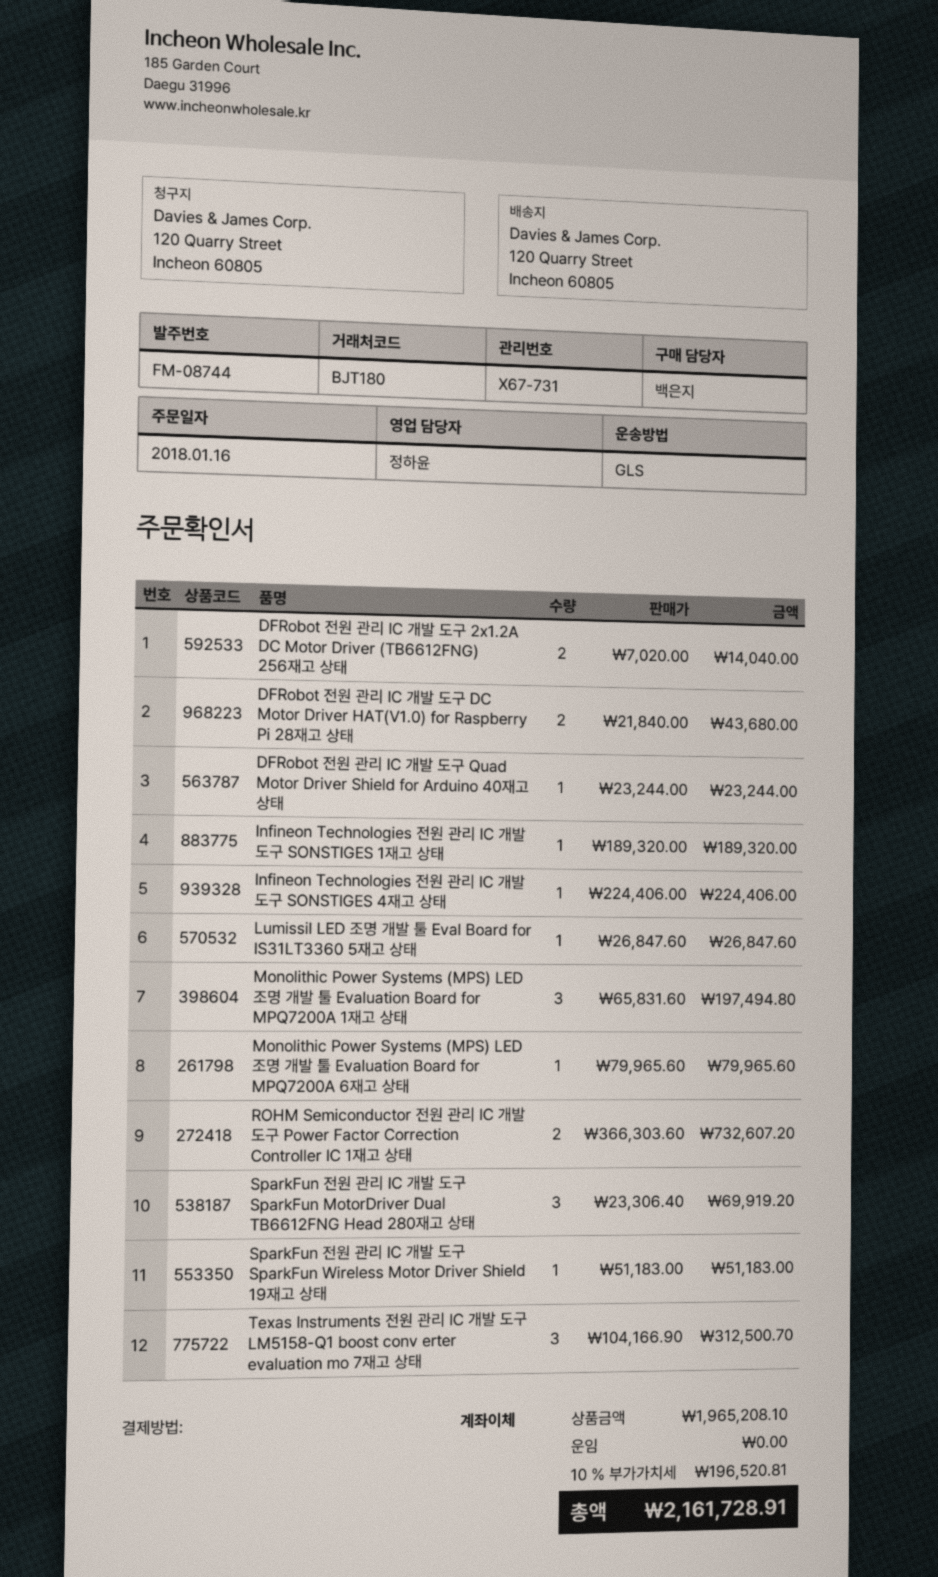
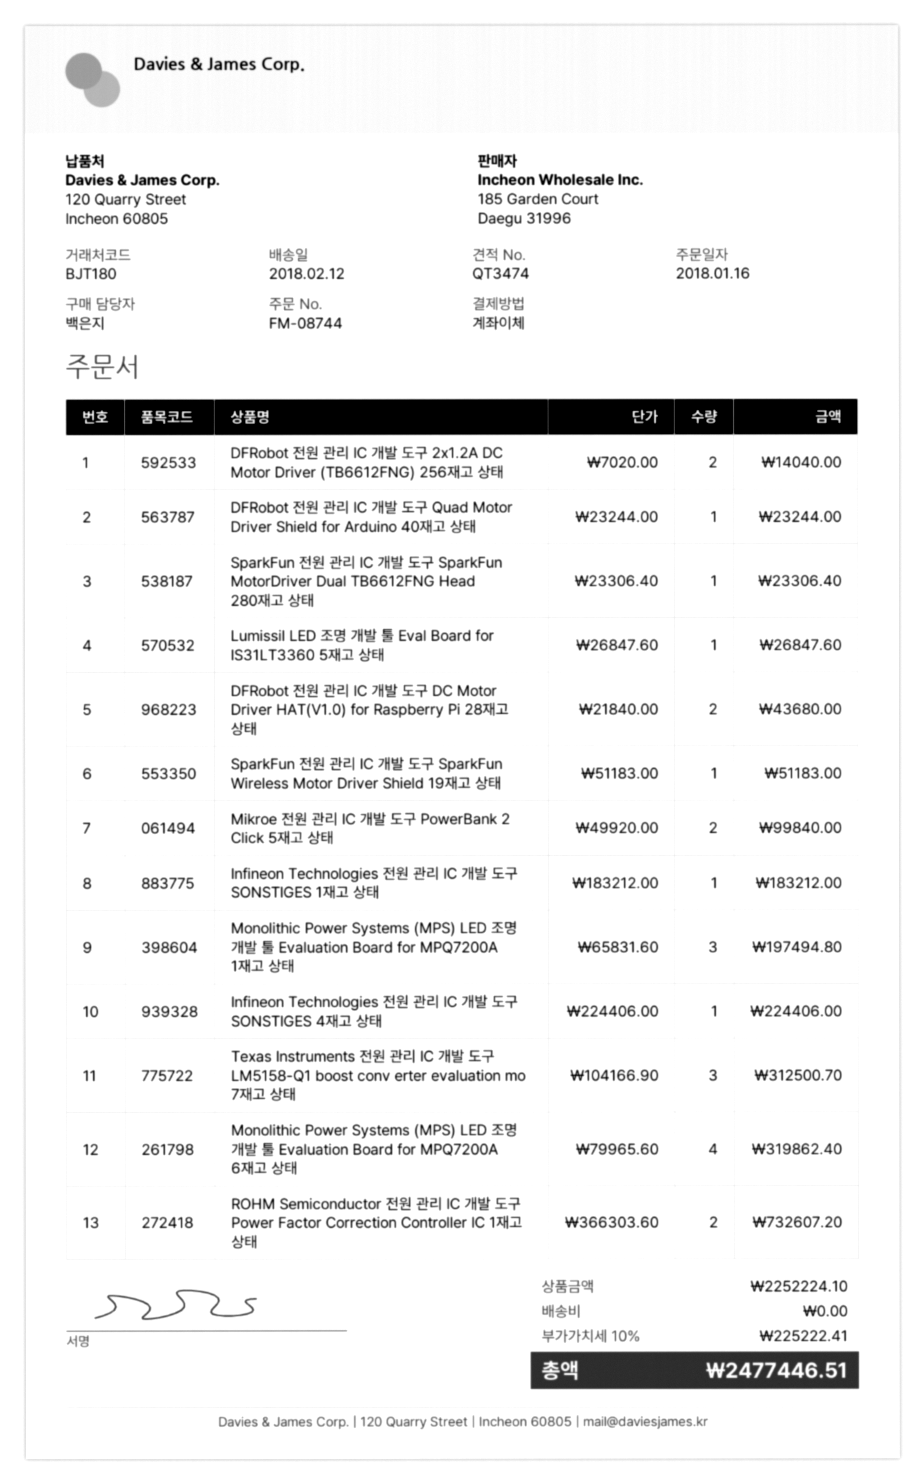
Infineon Technologies 전원 관리 IC 개발 도구 SONSTIGES 1재고 상태: 1 x 189320.00 = 189320.00 -> 1 x 183212.00 = 183212.00
Monolithic Power Systems (MPS) LED 조명 개발 툴 Evaluation Board for MPQ7200A 6재고 상태: 1 x 79965.60 = 79965.60 -> 4 x 79965.60 = 319862.40
SparkFun 전원 관리 IC 개발 도구 SparkFun MotorDriver Dual TB6612FNG Head 280재고 상태: 3 x 23306.40 = 69919.20 -> 1 x 23306.40 = 23306.40
Mikroe 전원 관리 IC 개발 도구 PowerBank 2 Click 5재고 상태: none -> 2 x 49920.00 = 99840.00
subtotal: 1965208.10 -> 2252224.10
tax: 10% = 196520.81 -> 10% = 225222.41
total: 2161728.91 -> 2477446.51

